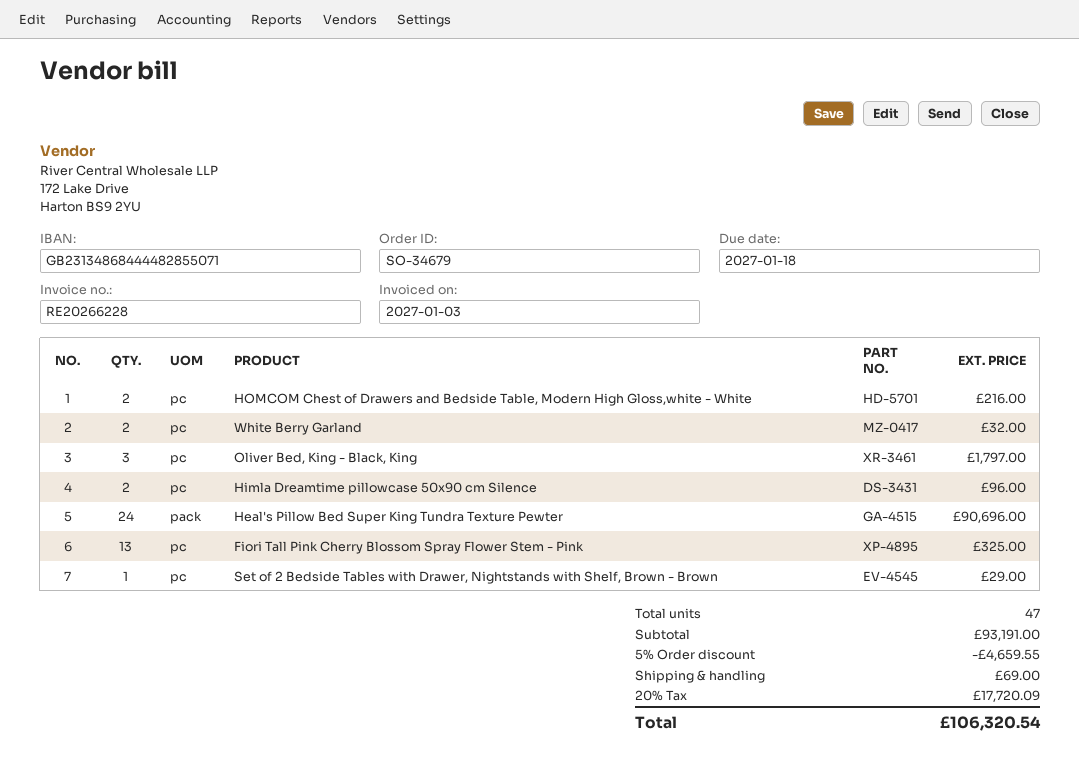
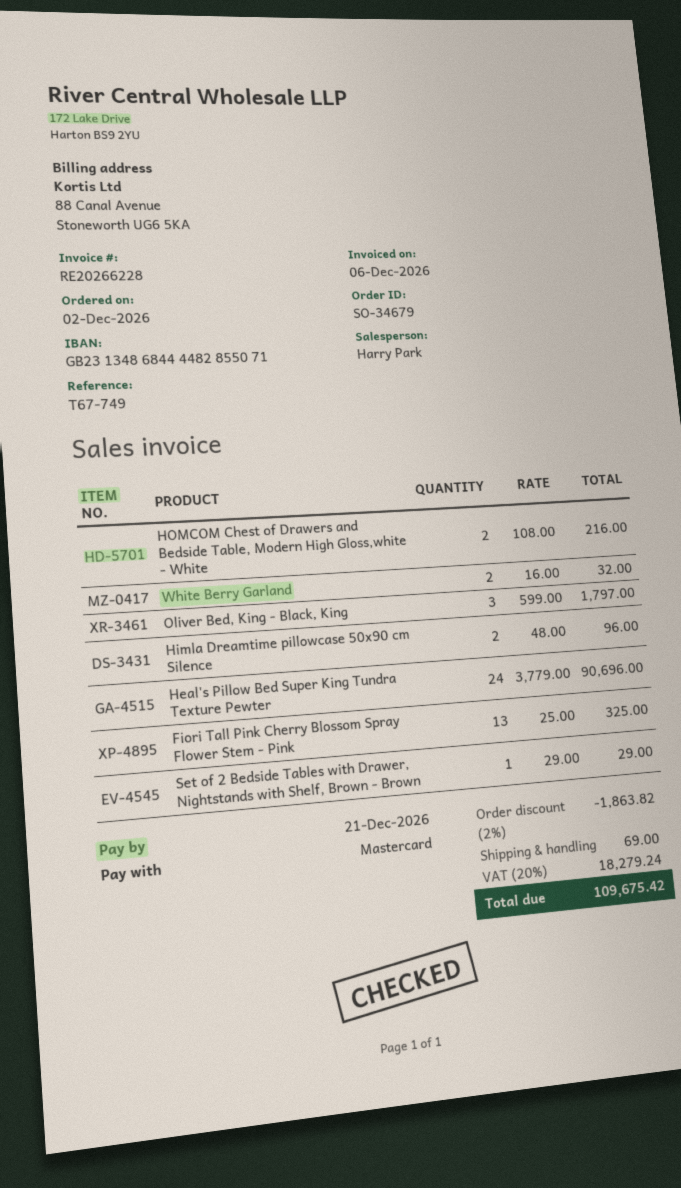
invoice date: 2027-01-03 -> 2026-12-06
due date: 2027-01-18 -> 2026-12-21
discount: 5% = 4659.55 -> 2% = 1863.82
tax: 20% = 17720.09 -> 20% = 18279.24
total: 106320.54 -> 109675.42

